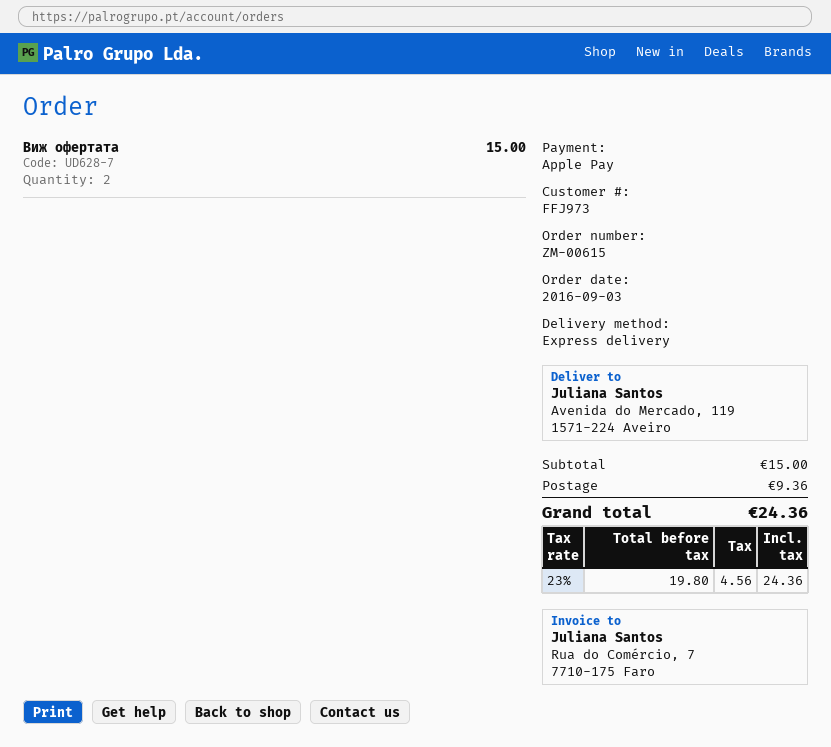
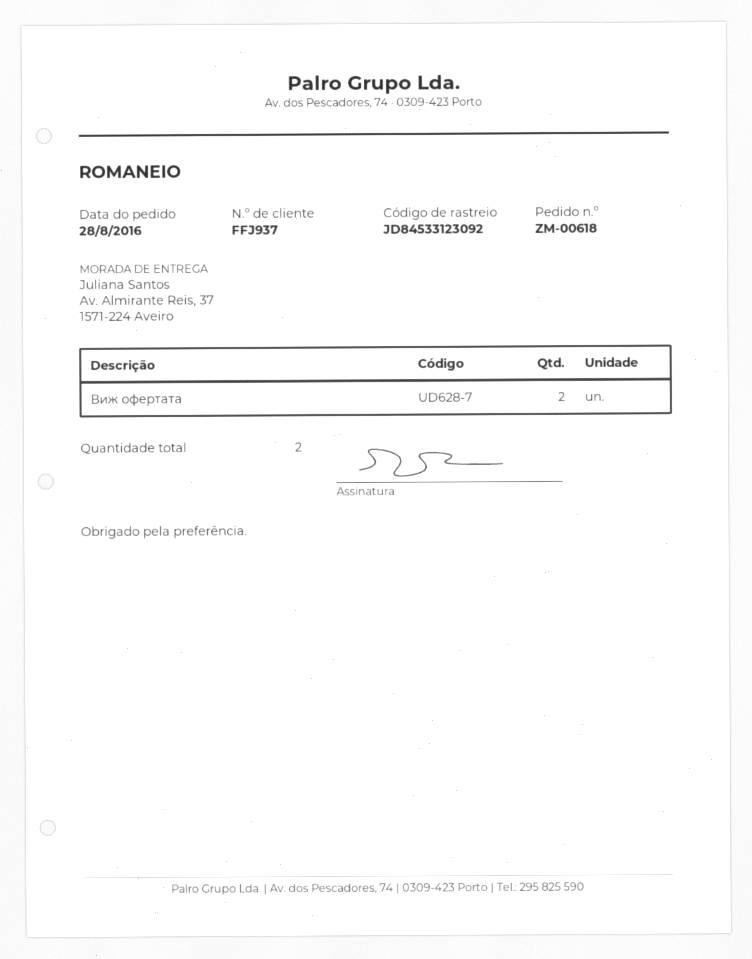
order number: ZM-00615 -> ZM-00618
order date: 2016-09-03 -> 2016-08-28
customer number: FFJ973 -> FFJ937
ship to: Avenida do Mercado, 119, 1571-224 Aveiro -> Av. Almirante Reis, 37, 1571-224 Aveiro

